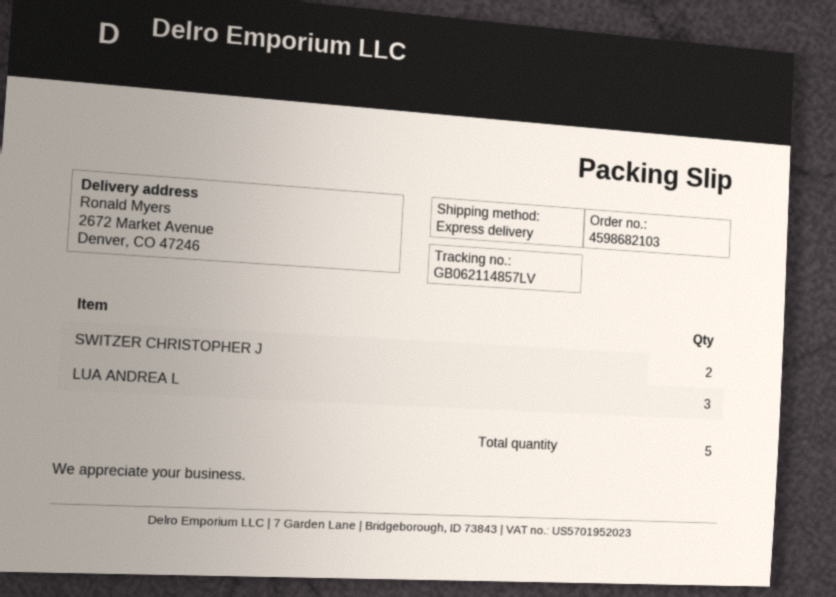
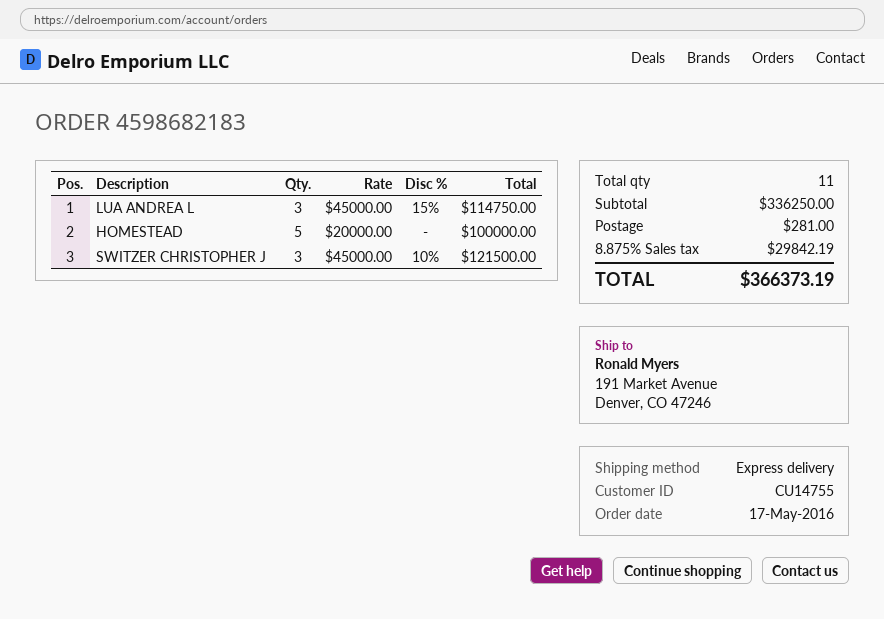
order number: 4598682103 -> 4598682183
ship to: 2672 Market Avenue, Denver, CO 47246 -> 191 Market Avenue, Denver, CO 47246
SWITZER CHRISTOPHER J: 2 -> 3
HOMESTEAD: none -> 5
total quantity: 5 -> 11

